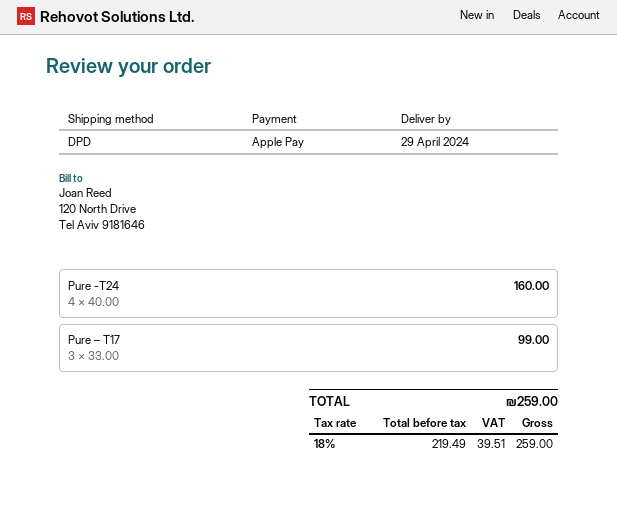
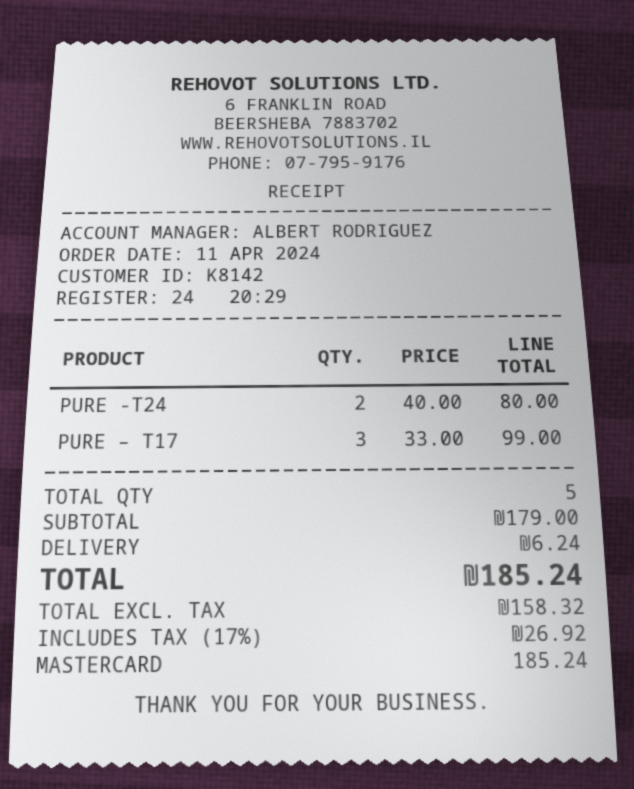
payment method: Apple Pay -> Mastercard
Pure -T24: 4 x 40.00 = 160.00 -> 2 x 40.00 = 80.00
shipping: none -> 6.24
net: 219.49 -> 158.32
tax: 18% = 39.51 -> 17% = 26.92
total: 259.00 -> 185.24

